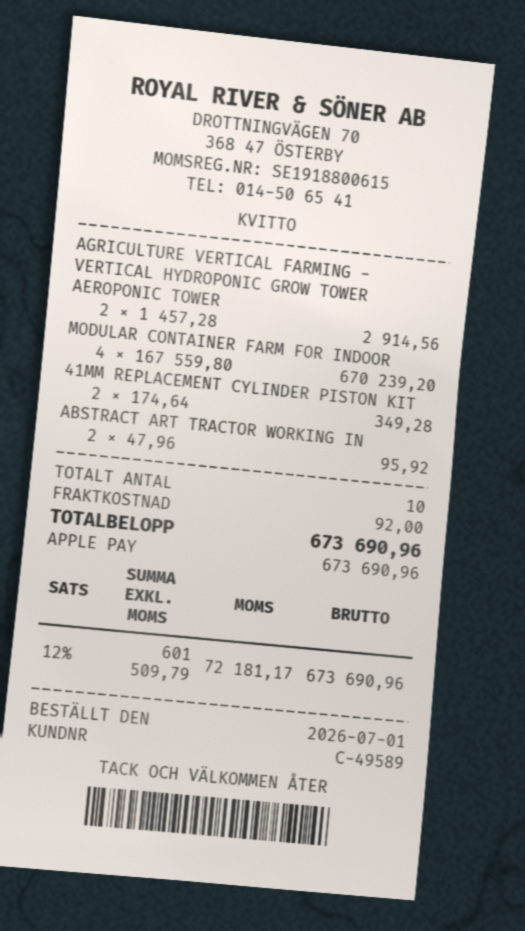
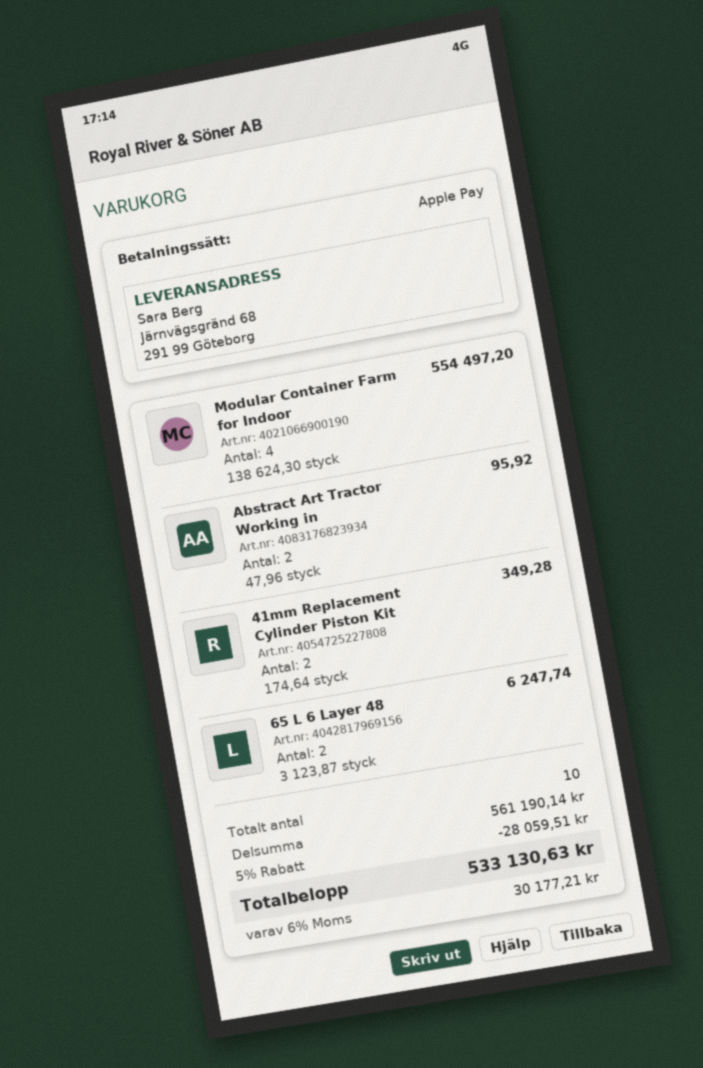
AGRICULTURE VERTICAL FARMING - VERTICAL HYDROPONIC GROW TOWER AEROPONIC TOWER: 2 x 1457.28 = 2914.56 -> none
MODULAR CONTAINER FARM FOR INDOOR: 4 x 167559.80 = 670239.20 -> 4 x 138624.30 = 554497.20
65 L 6 Layer 48: none -> 2 x 3123.87 = 6247.74
discount: none -> 5% = 28059.51
shipping: 92.00 -> none
tax: 12% = 72181.17 -> 6% = 30177.21
total: 673690.96 -> 533130.63

